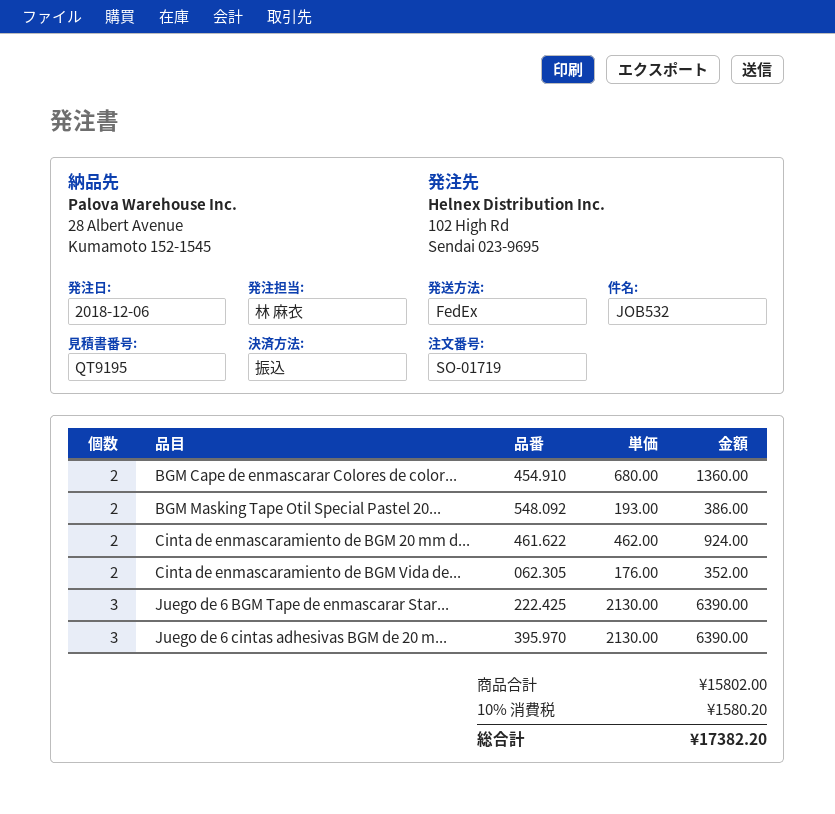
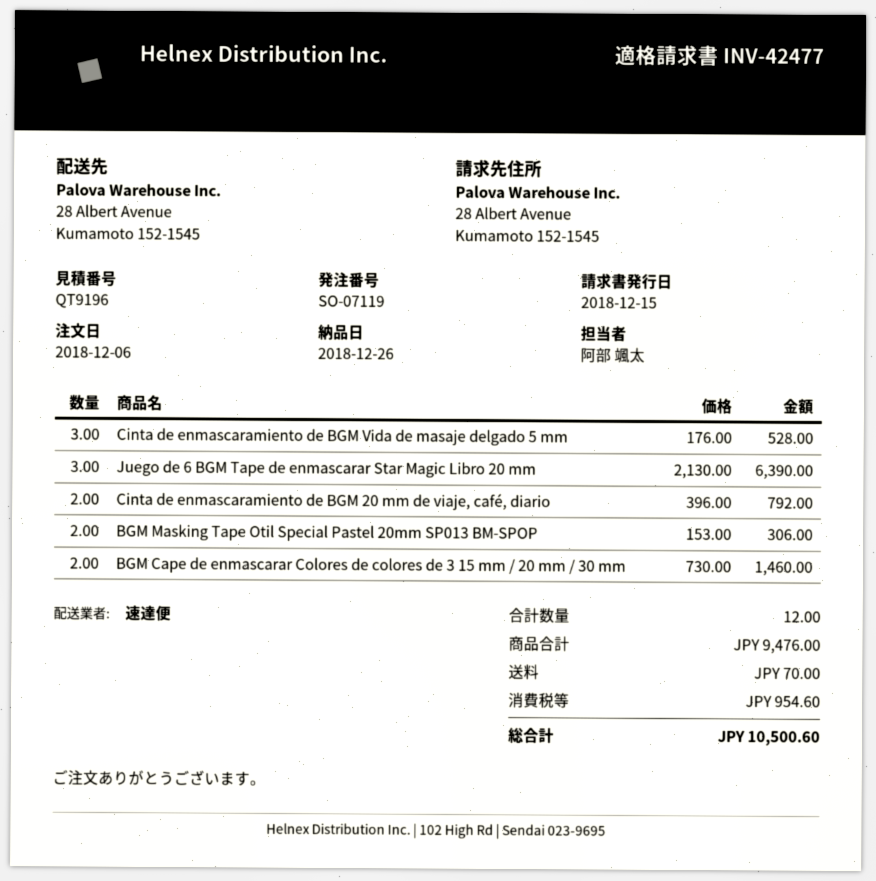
quote number: QT9195 -> QT9196
order number: SO-01719 -> SO-07119
shipping method: FedEx -> express
BGM Cape de enmascarar Colores de color...: 2 x 680.00 = 1360.00 -> 2 x 730.00 = 1460.00
BGM Masking Tape Otil Special Pastel 20...: 2 x 193.00 = 386.00 -> 2 x 153.00 = 306.00
Cinta de enmascaramiento de BGM 20 mm d...: 2 x 462.00 = 924.00 -> 2 x 396.00 = 792.00
Cinta de enmascaramiento de BGM Vida de...: 2 x 176.00 = 352.00 -> 3 x 176.00 = 528.00
Juego de 6 cintas adhesivas BGM de 20 m...: 3 x 2130.00 = 6390.00 -> none
subtotal: 15802.00 -> 9476.00
shipping: none -> 70.00
tax: 1580.20 -> 954.60
total: 17382.20 -> 10500.60

